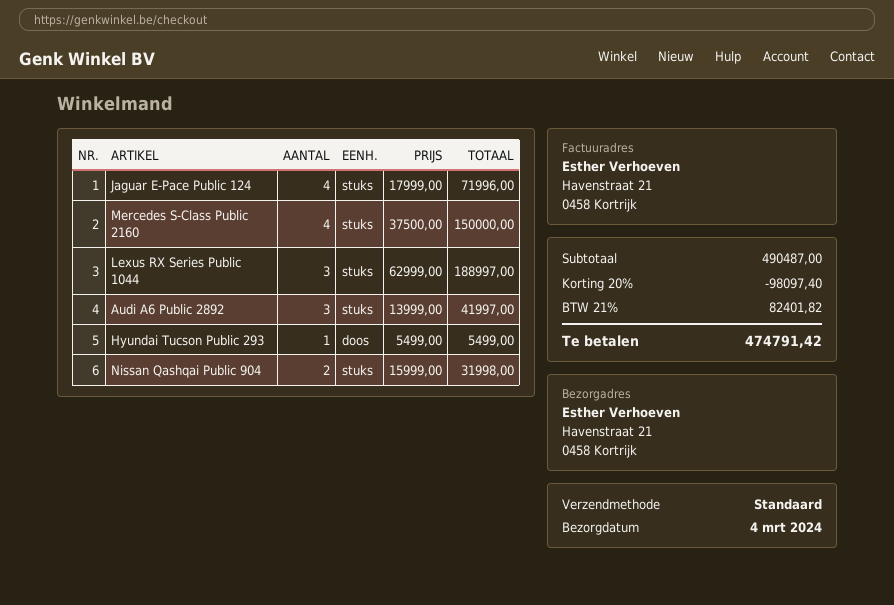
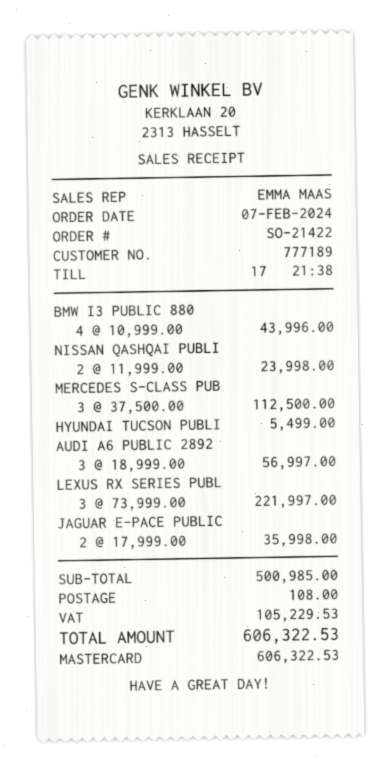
Jaguar E-Pace Public 124: 4 x 17999.00 = 71996.00 -> 2 x 17999.00 = 35998.00
Mercedes S-Class Public 2160: 4 x 37500.00 = 150000.00 -> 3 x 37500.00 = 112500.00
Lexus RX Series Public 1044: 3 x 62999.00 = 188997.00 -> 3 x 73999.00 = 221997.00
Audi A6 Public 2892: 3 x 13999.00 = 41997.00 -> 3 x 18999.00 = 56997.00
Nissan Qashqai Public 904: 2 x 15999.00 = 31998.00 -> 2 x 11999.00 = 23998.00
BMW I3 PUBLIC 880: none -> 4 x 10999.00 = 43996.00
subtotal: 490487.00 -> 500985.00
discount: 20% = 98097.40 -> none
shipping: none -> 108.00
tax: 82401.82 -> 105229.53
total: 474791.42 -> 606322.53

